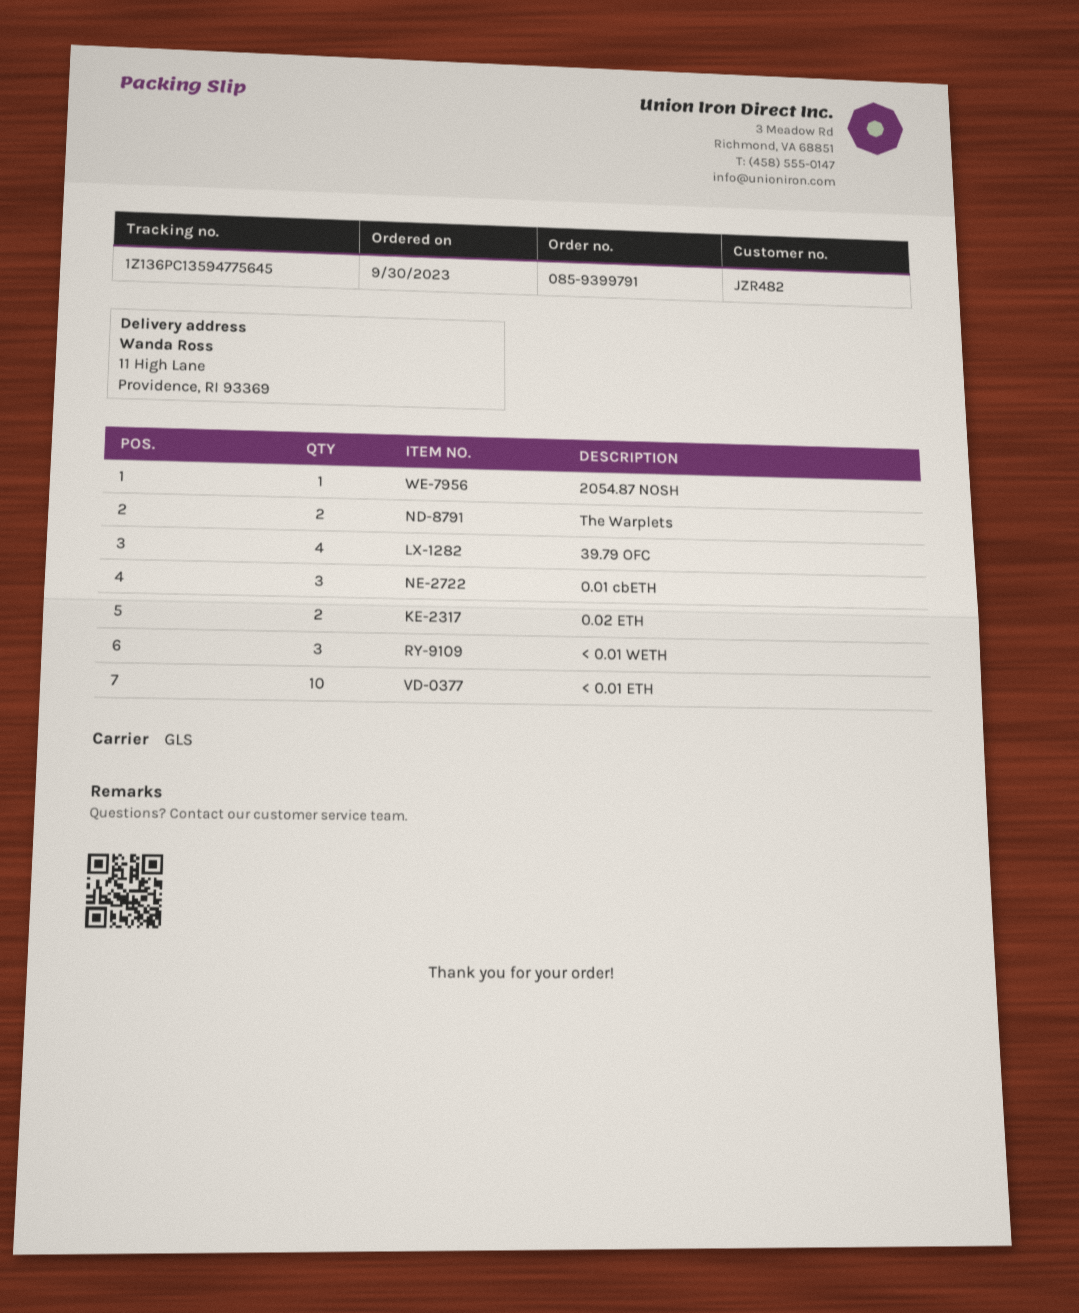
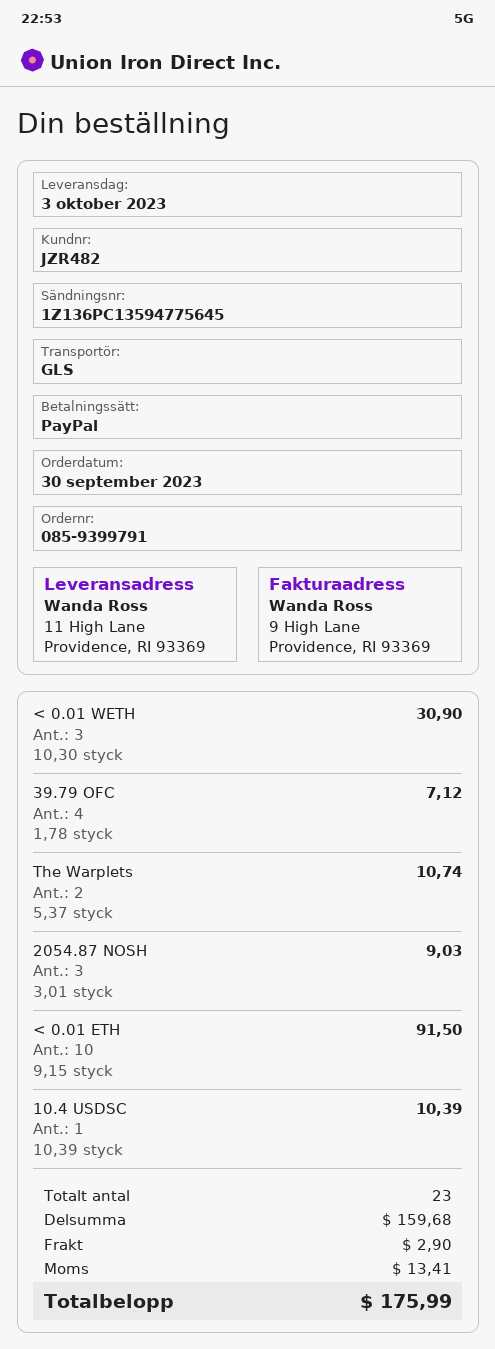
2054.87 NOSH: 1 -> 3
0.01 cbETH: 3 -> none
0.02 ETH: 2 -> none
10.4 USDSC: none -> 1

